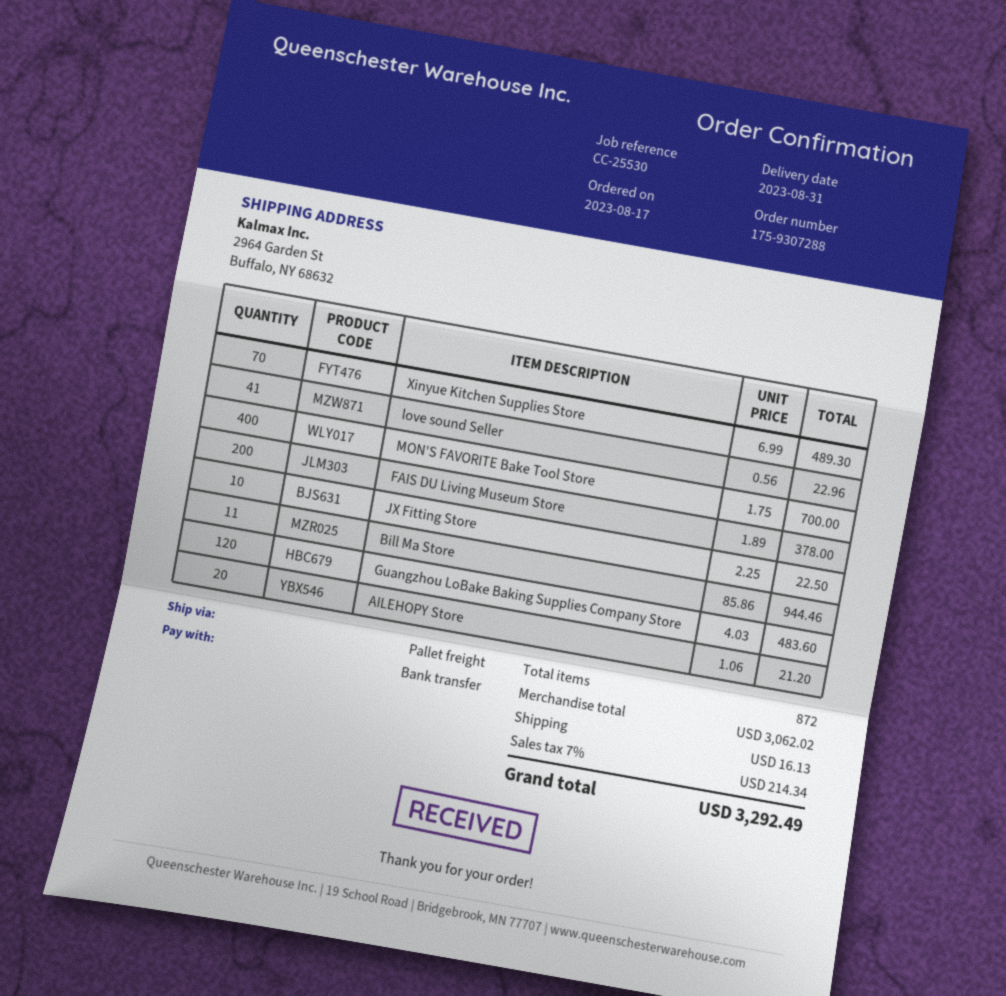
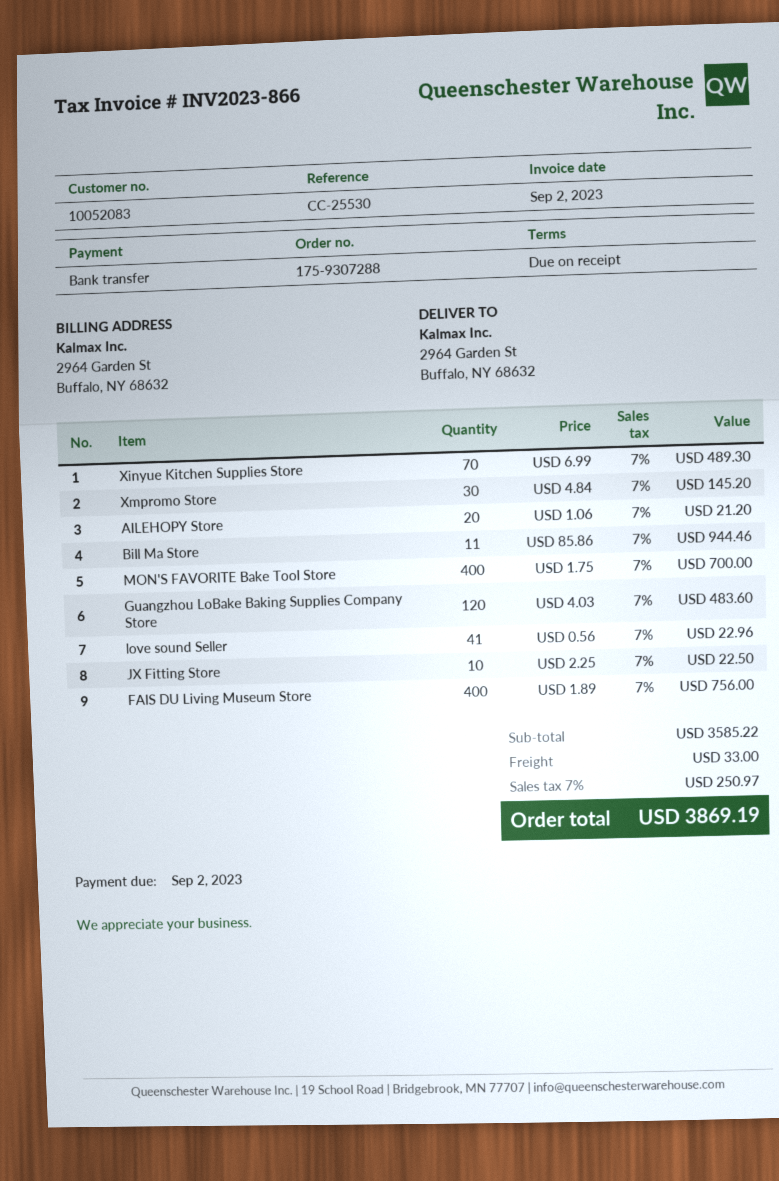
FAIS DU Living Museum Store: 200 x 1.89 = 378.00 -> 400 x 1.89 = 756.00
Xmpromo Store: none -> 30 x 4.84 = 145.20
subtotal: 3062.02 -> 3585.22
shipping: 16.13 -> 33.00
tax: 7% = 214.34 -> 7% = 250.97
total: 3292.49 -> 3869.19

